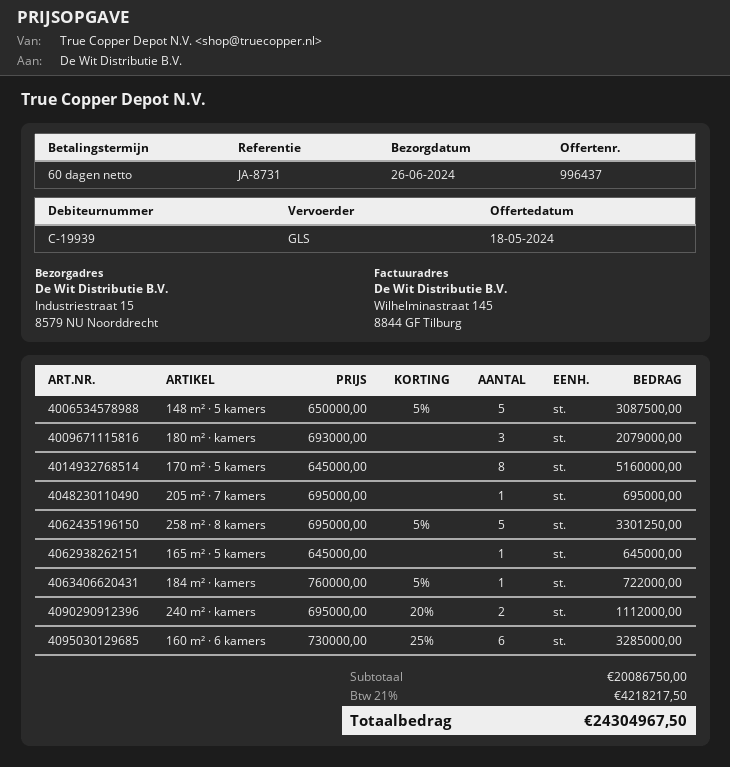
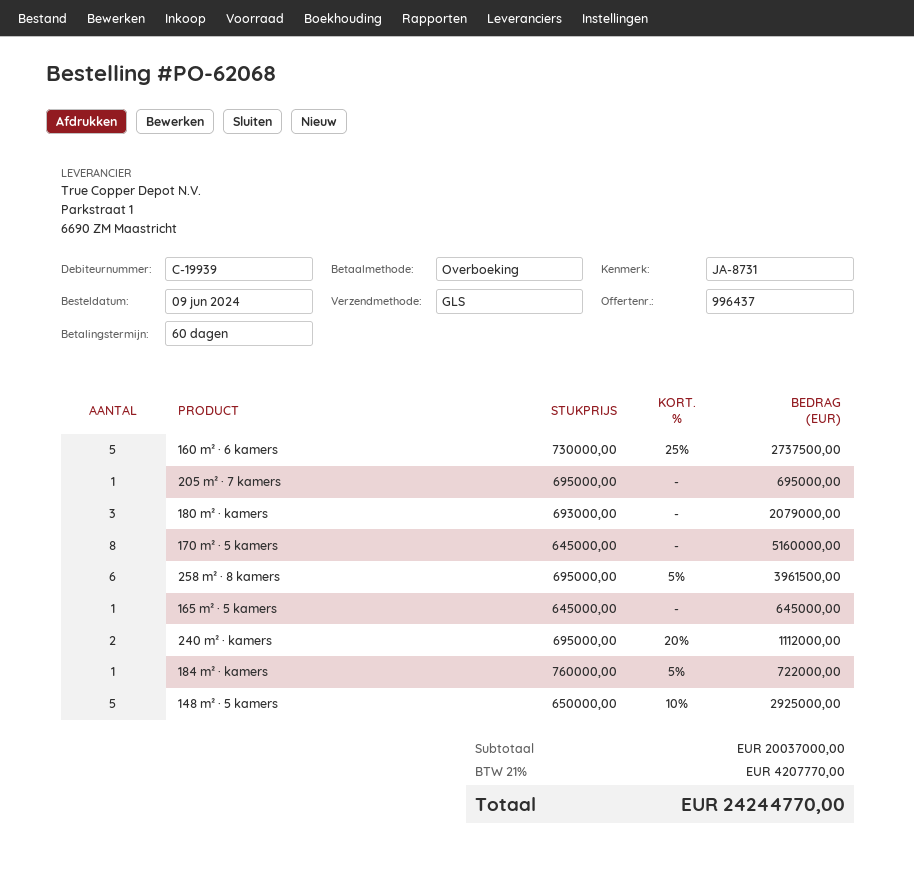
148 m² · 5 kamers: 5 x 650000.00 - 5% = 3087500.00 -> 5 x 650000.00 - 10% = 2925000.00
258 m² · 8 kamers: 5 x 695000.00 - 5% = 3301250.00 -> 6 x 695000.00 - 5% = 3961500.00
160 m² · 6 kamers: 6 x 730000.00 - 25% = 3285000.00 -> 5 x 730000.00 - 25% = 2737500.00
subtotal: 20086750.00 -> 20037000.00
tax: 21% = 4218217.50 -> 21% = 4207770.00
total: 24304967.50 -> 24244770.00

